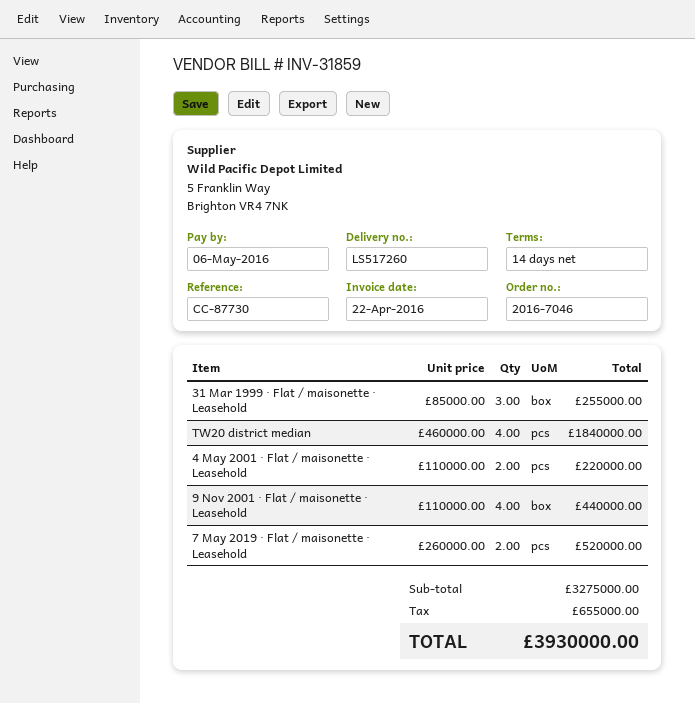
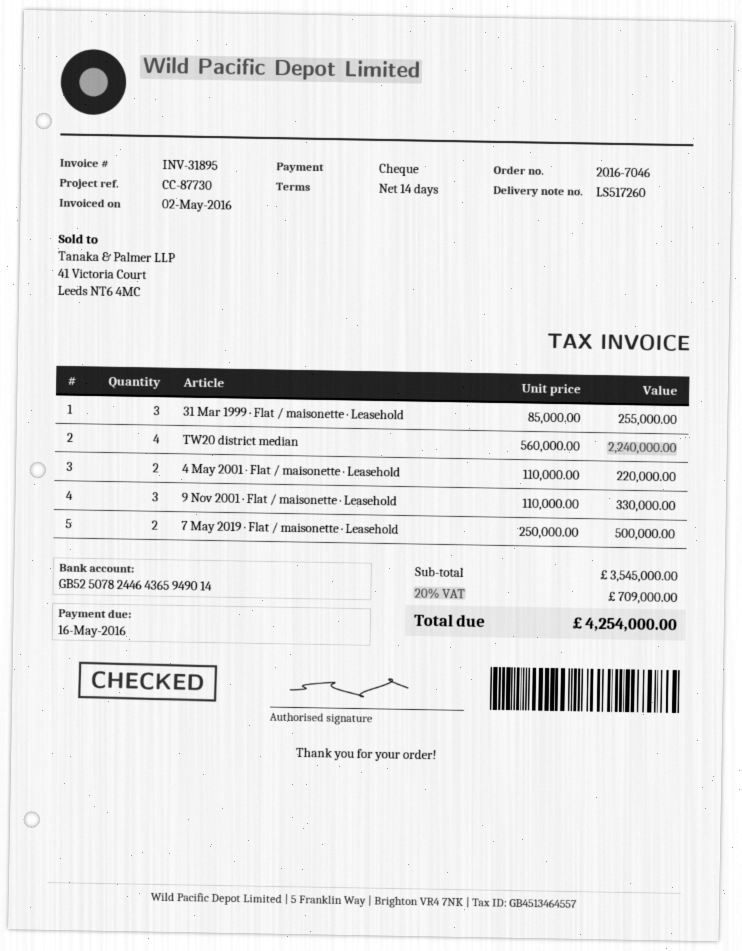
invoice number: INV-31859 -> INV-31895
invoice date: 2016-04-22 -> 2016-05-02
due date: 2016-05-06 -> 2016-05-16
TW20 district median: 4 x 460000.00 = 1840000.00 -> 4 x 560000.00 = 2240000.00
9 Nov 2001 · Flat / maisonette · Leasehold: 4 x 110000.00 = 440000.00 -> 3 x 110000.00 = 330000.00
7 May 2019 · Flat / maisonette · Leasehold: 2 x 260000.00 = 520000.00 -> 2 x 250000.00 = 500000.00
subtotal: 3275000.00 -> 3545000.00
tax: 655000.00 -> 709000.00
total: 3930000.00 -> 4254000.00

